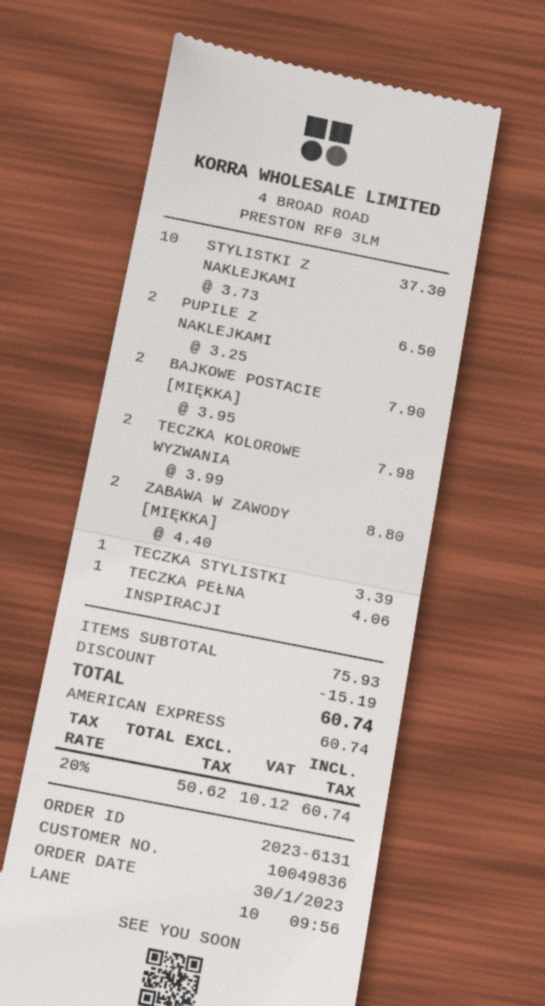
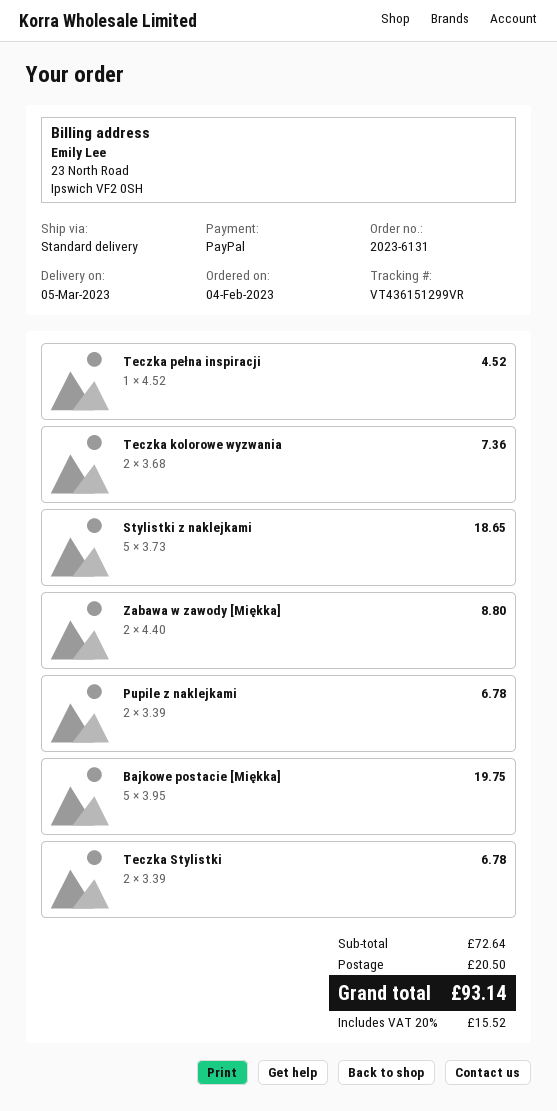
order date: 2023-01-30 -> 2023-02-04
payment method: American Express -> PayPal
STYLISTKI Z NAKLEJKAMI: 10 x 3.73 = 37.30 -> 5 x 3.73 = 18.65
PUPILE Z NAKLEJKAMI: 2 x 3.25 = 6.50 -> 2 x 3.39 = 6.78
BAJKOWE POSTACIE [MIĘKKA]: 2 x 3.95 = 7.90 -> 5 x 3.95 = 19.75
TECZKA KOLOROWE WYZWANIA: 2 x 3.99 = 7.98 -> 2 x 3.68 = 7.36
TECZKA STYLISTKI: 1 x 3.39 = 3.39 -> 2 x 3.39 = 6.78
TECZKA PEŁNA INSPIRACJI: 1 x 4.06 = 4.06 -> 1 x 4.52 = 4.52
subtotal: 75.93 -> 72.64
discount: 15.19 -> none
shipping: none -> 20.50
tax: 20% = 10.12 -> 20% = 15.52
total: 60.74 -> 93.14

